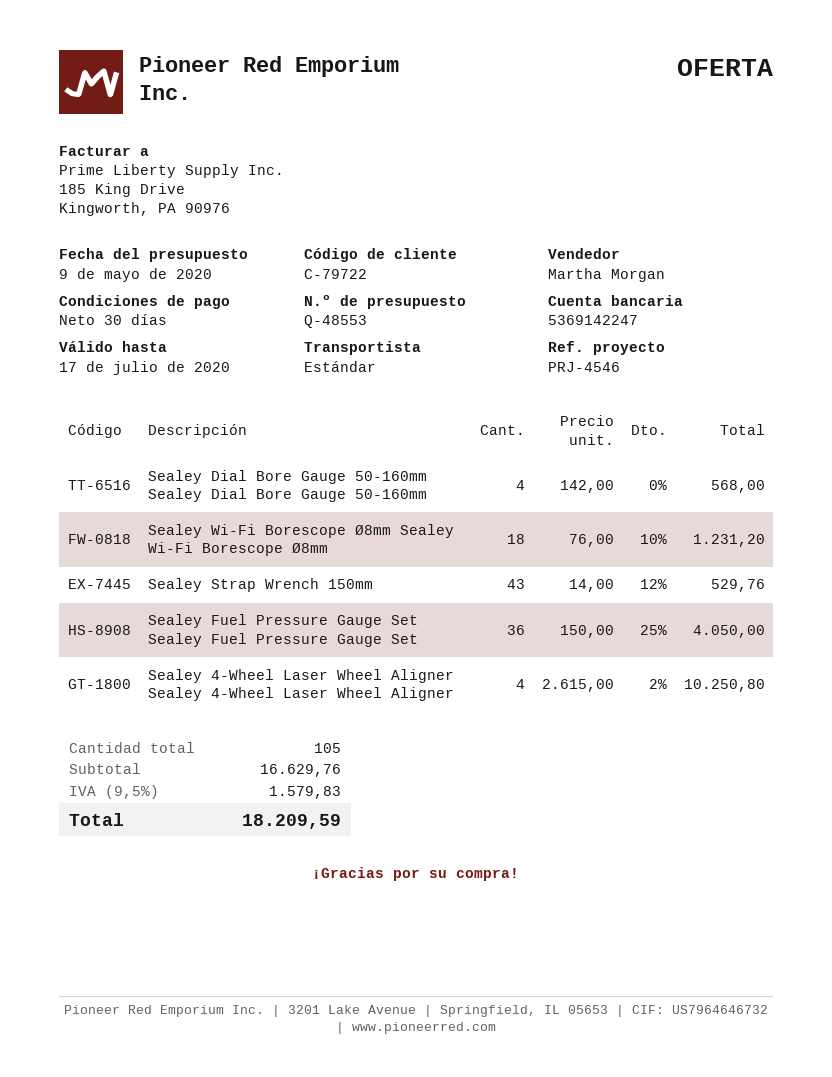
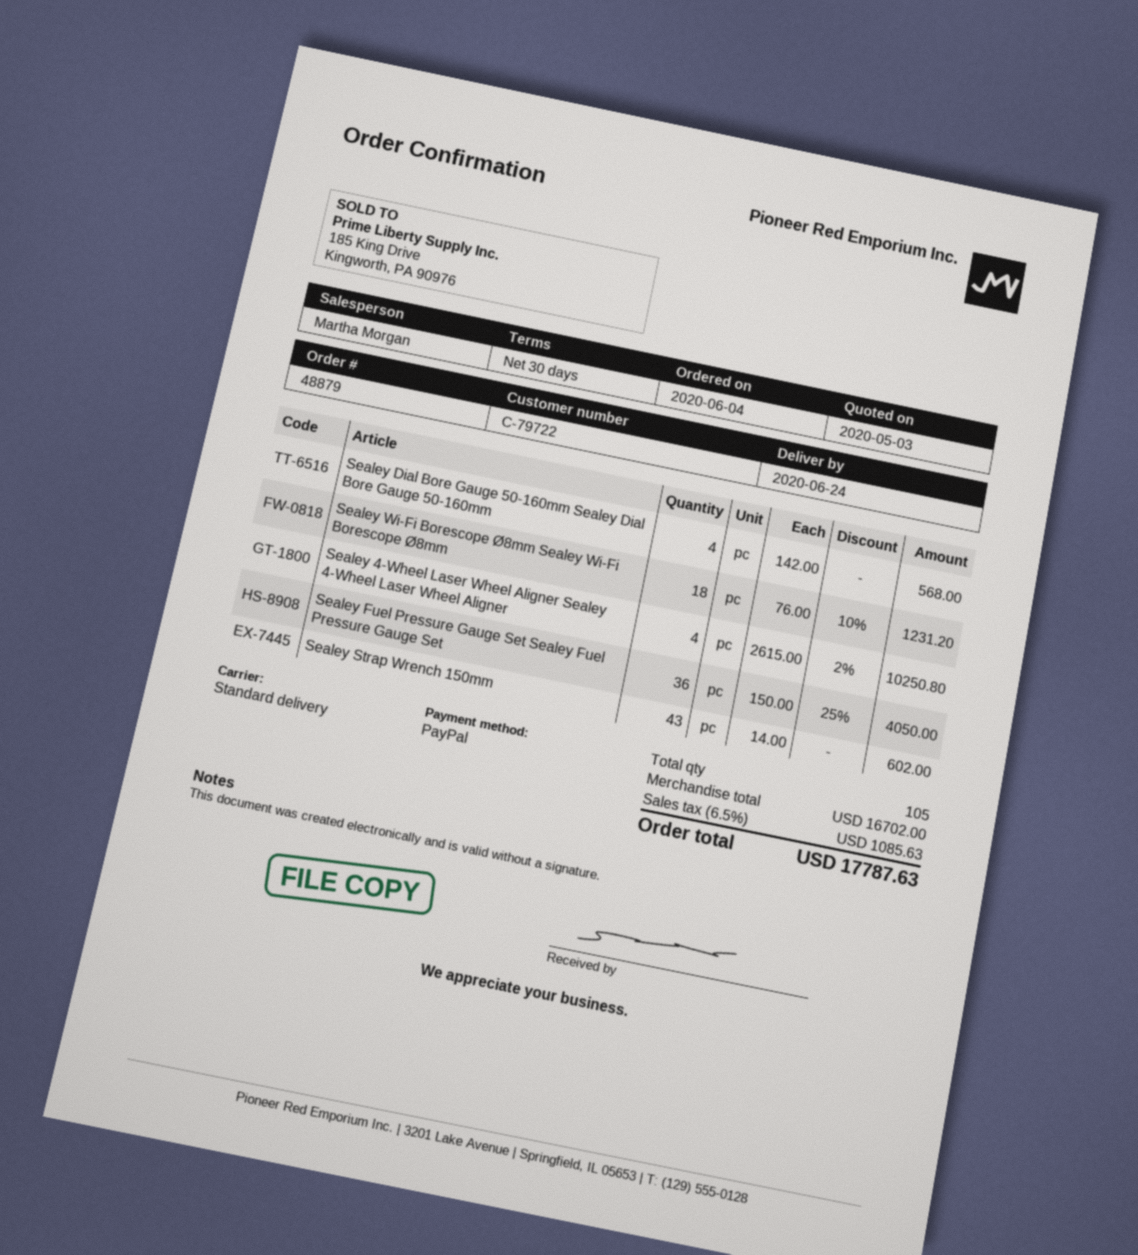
quote date: 2020-05-09 -> 2020-05-03
Sealey Strap Wrench 150mm: 43 x 14.00 - 12% = 529.76 -> 43 x 14.00 = 602.00
subtotal: 16629.76 -> 16702.00
tax: 9.5% = 1579.83 -> 6.5% = 1085.63
total: 18209.59 -> 17787.63

